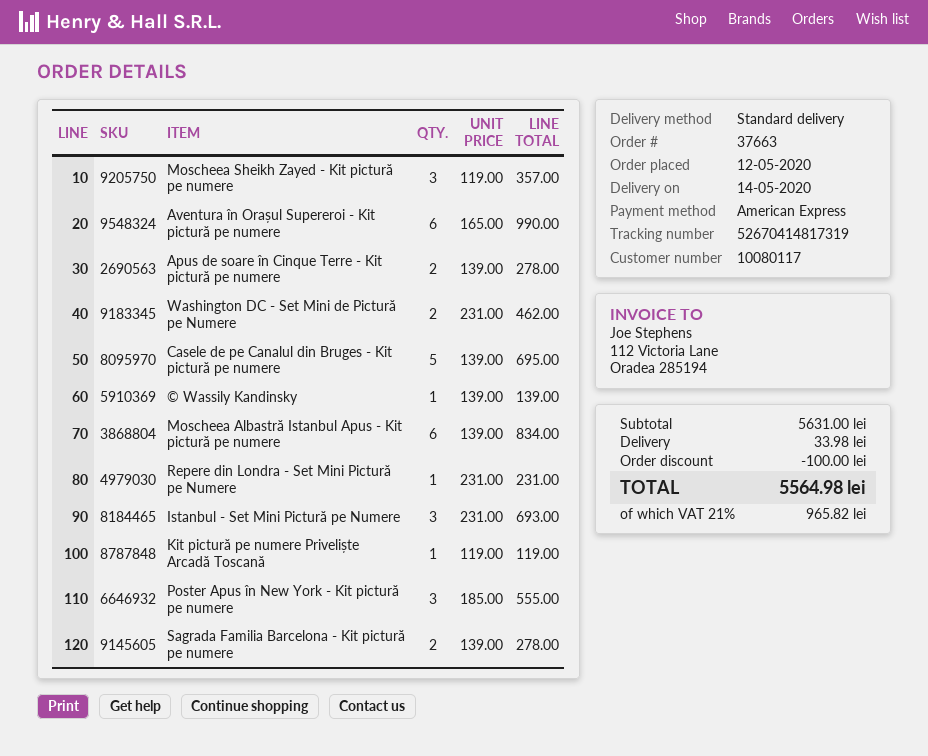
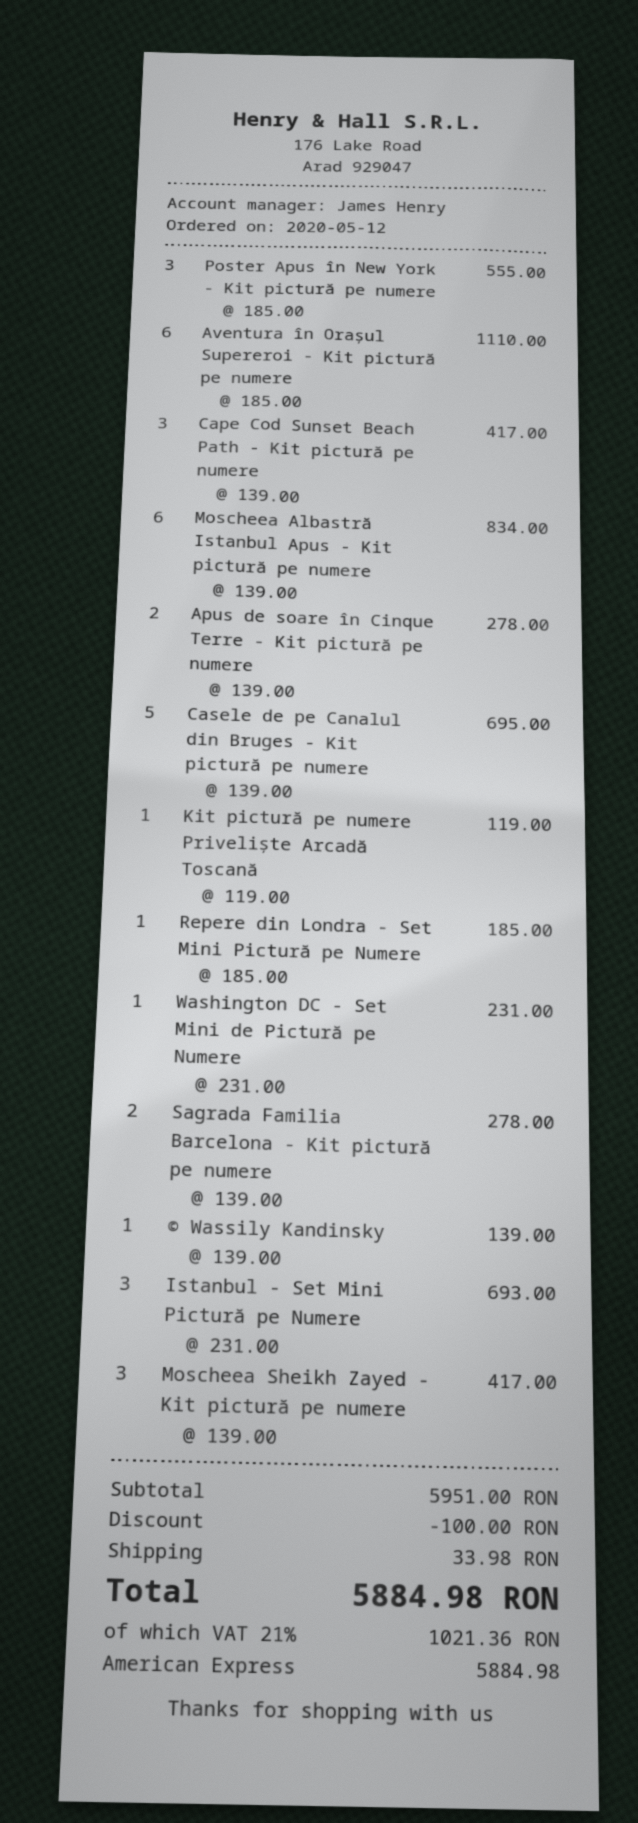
Moscheea Sheikh Zayed - Kit pictură pe numere: 3 x 119.00 = 357.00 -> 3 x 139.00 = 417.00
Aventura în Orașul Supereroi - Kit pictură pe numere: 6 x 165.00 = 990.00 -> 6 x 185.00 = 1110.00
Washington DC - Set Mini de Pictură pe Numere: 2 x 231.00 = 462.00 -> 1 x 231.00 = 231.00
Repere din Londra - Set Mini Pictură pe Numere: 1 x 231.00 = 231.00 -> 1 x 185.00 = 185.00
Cape Cod Sunset Beach Path - Kit pictură pe numere: none -> 3 x 139.00 = 417.00
subtotal: 5631.00 -> 5951.00
tax: 21% = 965.82 -> 21% = 1021.36
total: 5564.98 -> 5884.98

